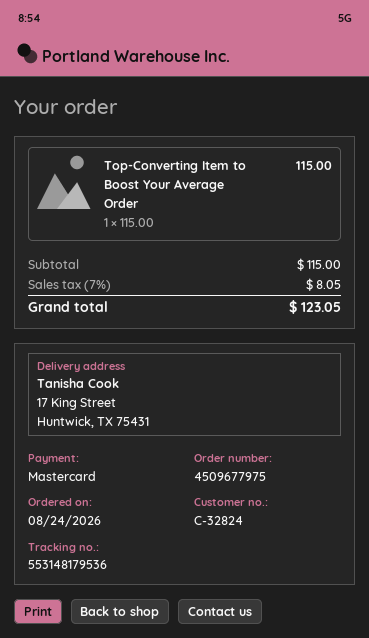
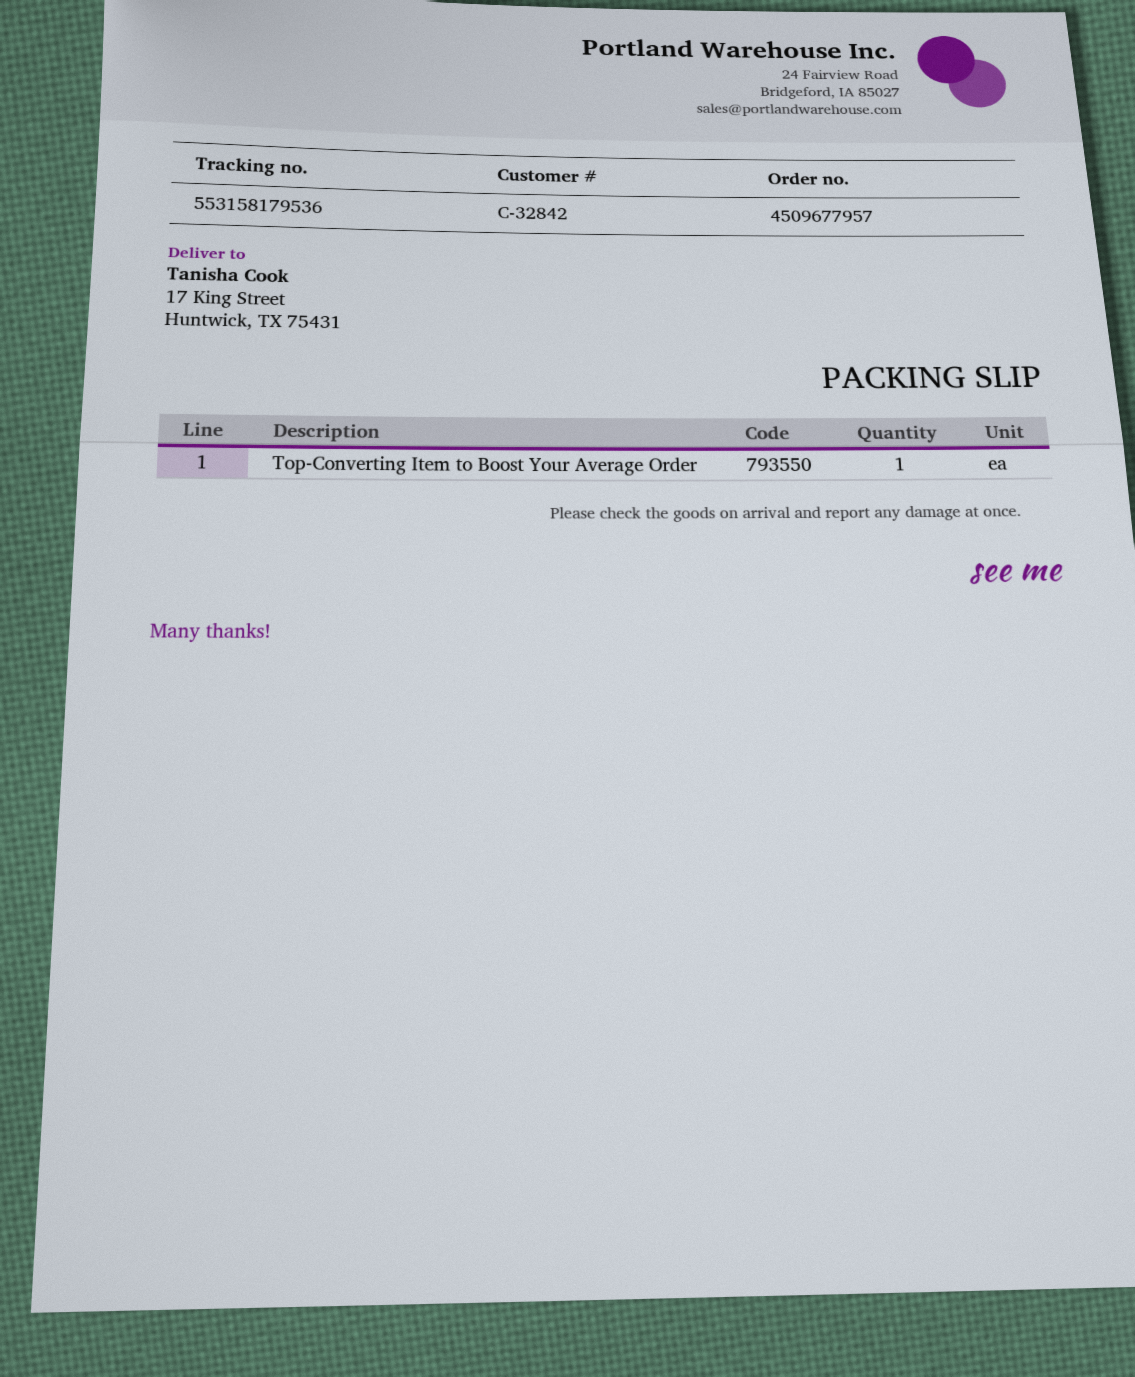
order number: 4509677975 -> 4509677957
customer number: C-32824 -> C-32842
tracking number: 553148179536 -> 553158179536

